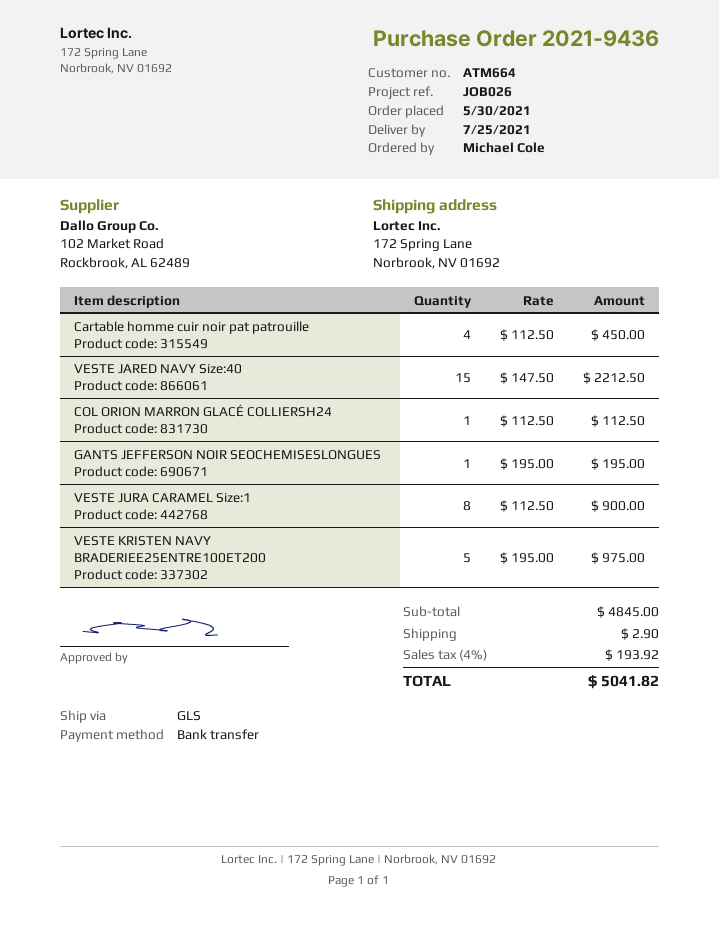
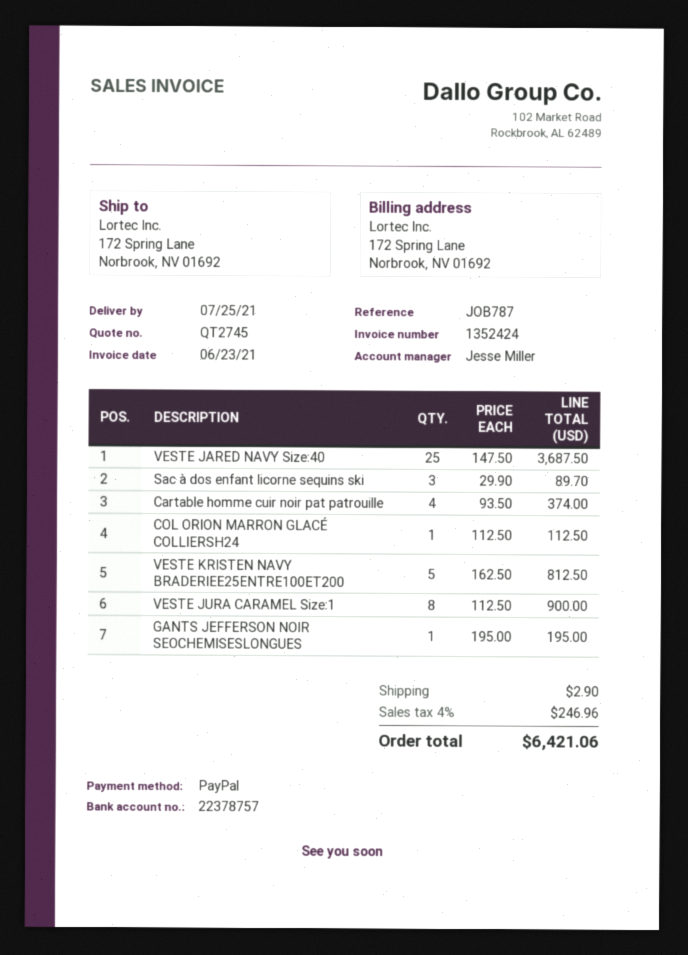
reference: JOB026 -> JOB787
payment method: bank transfer -> PayPal
Cartable homme cuir noir pat patrouille: 4 x 112.50 = 450.00 -> 4 x 93.50 = 374.00
VESTE JARED NAVY Size:40: 15 x 147.50 = 2212.50 -> 25 x 147.50 = 3687.50
VESTE KRISTEN NAVY BRADERIEE25ENTRE100ET200: 5 x 195.00 = 975.00 -> 5 x 162.50 = 812.50
Sac à dos enfant licorne sequins ski: none -> 3 x 29.90 = 89.70
tax: 4% = 193.92 -> 4% = 246.96
total: 5041.82 -> 6421.06

